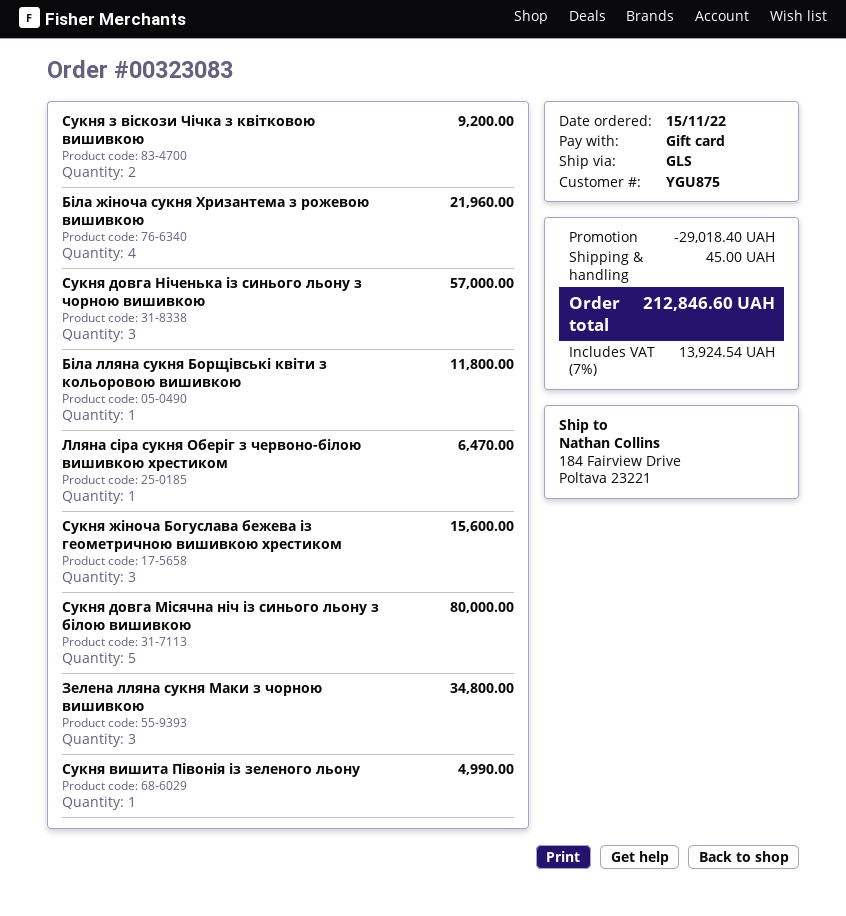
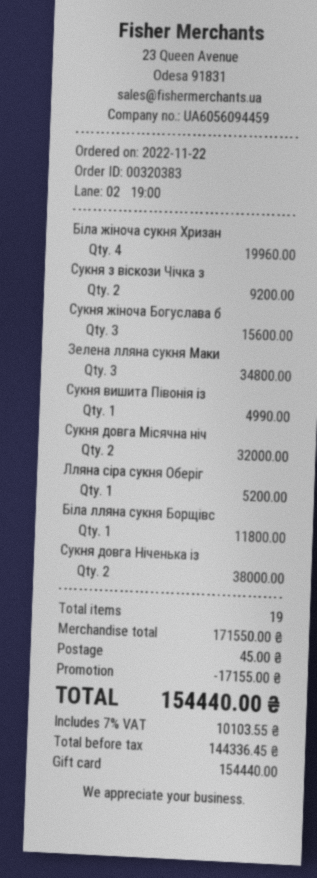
order number: 00323083 -> 00320383
order date: 2022-11-15 -> 2022-11-22
Біла жіноча сукня Хризантема з рожевою вишивкою: 4 for 21960.00 -> 4 for 19960.00
Сукня довга Ніченька із синього льону з чорною вишивкою: 3 for 57000.00 -> 2 for 38000.00
Лляна сіра сукня Оберіг з червоно-білою вишивкою хрестиком: 1 for 6470.00 -> 1 for 5200.00
Сукня довга Місячна ніч із синього льону з білою вишивкою: 5 for 80000.00 -> 2 for 32000.00
discount: 29018.40 -> 17155.00
tax: 7% = 13924.54 -> 7% = 10103.55
total: 212846.60 -> 154440.00

